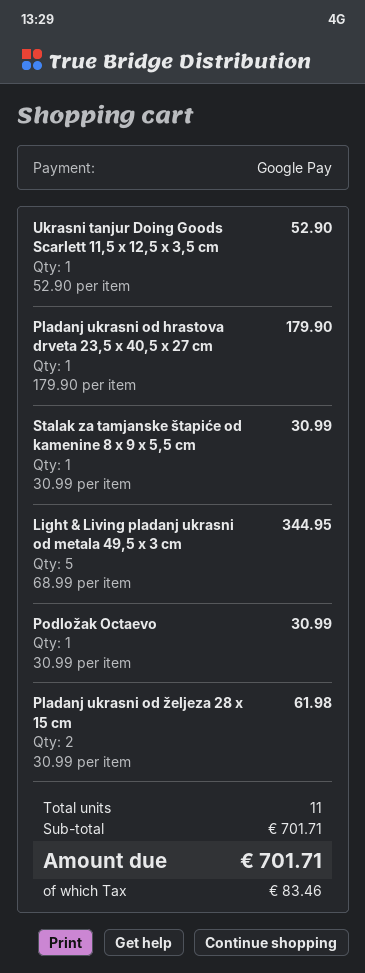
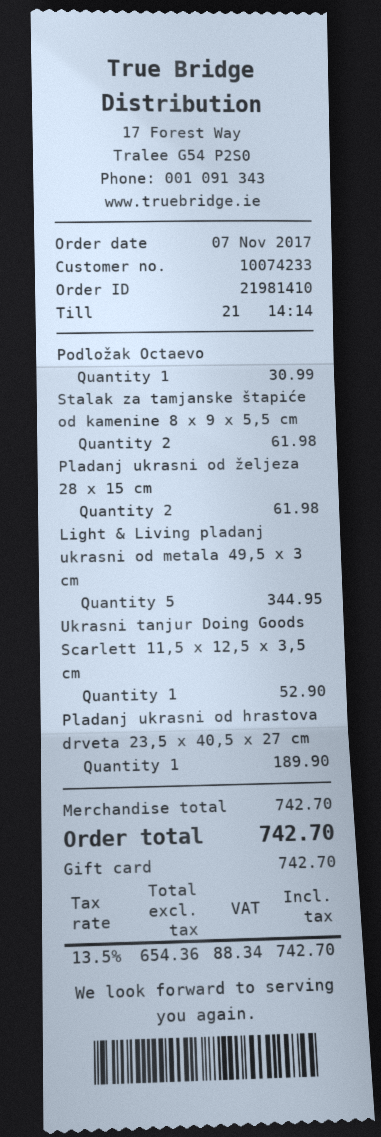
payment method: Google Pay -> gift card
Pladanj ukrasni od hrastova drveta 23,5 x 40,5 x 27 cm: 1 for 179.90 -> 1 for 189.90
Stalak za tamjanske štapiće od kamenine 8 x 9 x 5,5 cm: 1 for 30.99 -> 2 for 61.98
subtotal: 701.71 -> 742.70
tax: 83.46 -> 88.34
total: 701.71 -> 742.70

